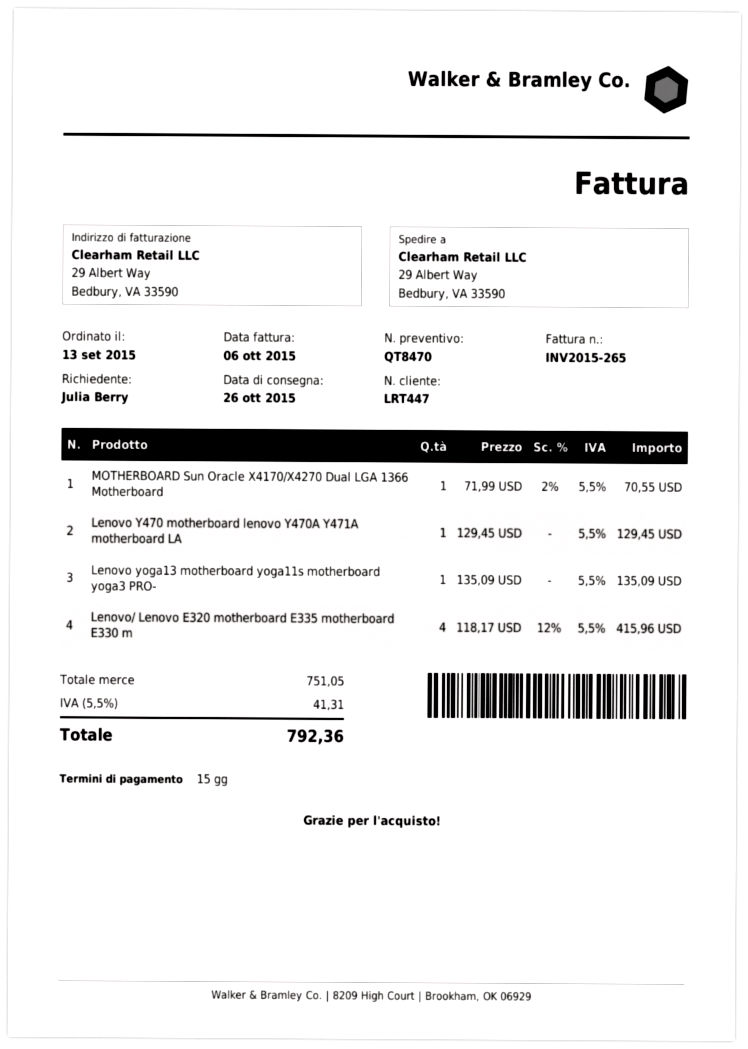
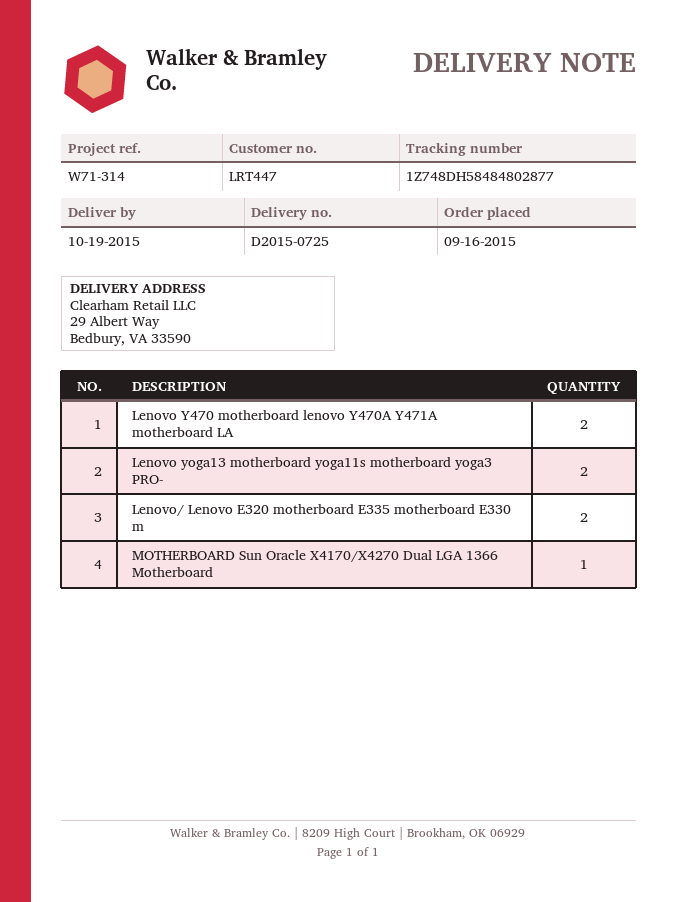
order date: 2015-09-13 -> 2015-09-16
delivery date: 2015-10-26 -> 2015-10-19
Lenovo Y470 motherboard lenovo Y470A Y471A motherboard LA: 1 -> 2
Lenovo yoga13 motherboard yoga11s motherboard yoga3 PRO-: 1 -> 2
Lenovo/ Lenovo E320 motherboard E335 motherboard E330 m: 4 -> 2

